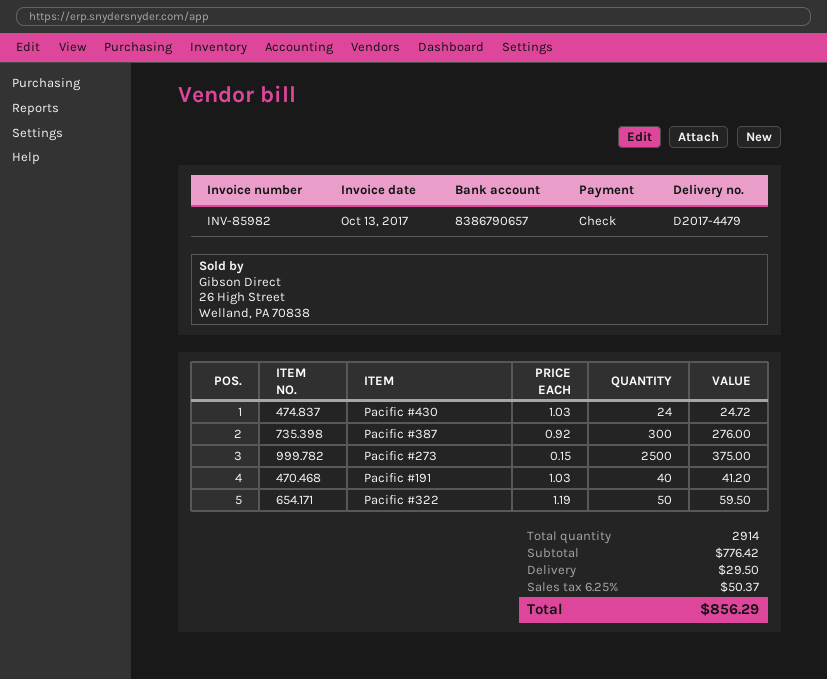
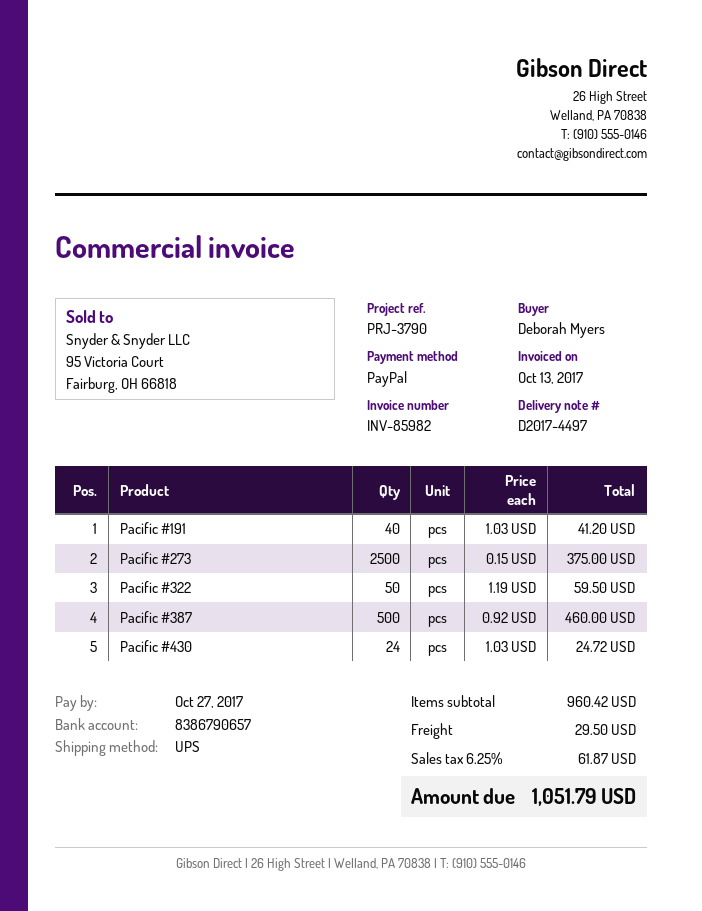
delivery note number: D2017-4479 -> D2017-4497
payment method: cheque -> PayPal
Pacific #387: 300 x 0.92 = 276.00 -> 500 x 0.92 = 460.00
subtotal: 776.42 -> 960.42
tax: 6.25% = 50.37 -> 6.25% = 61.87
total: 856.29 -> 1051.79

